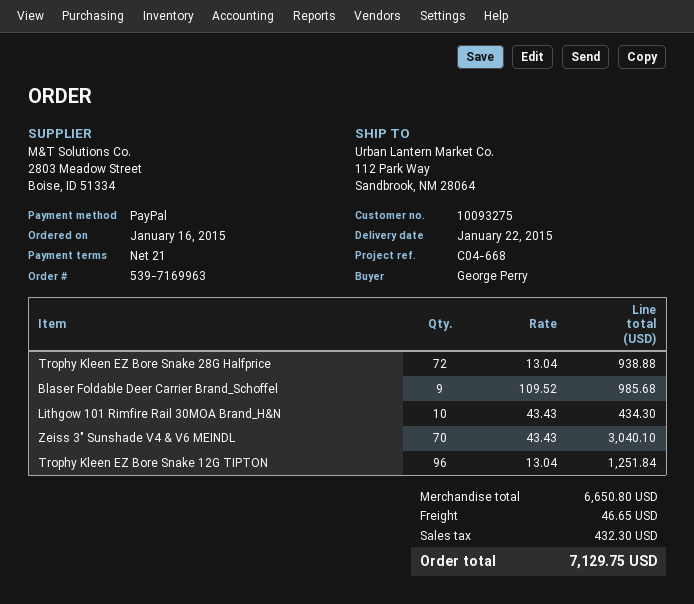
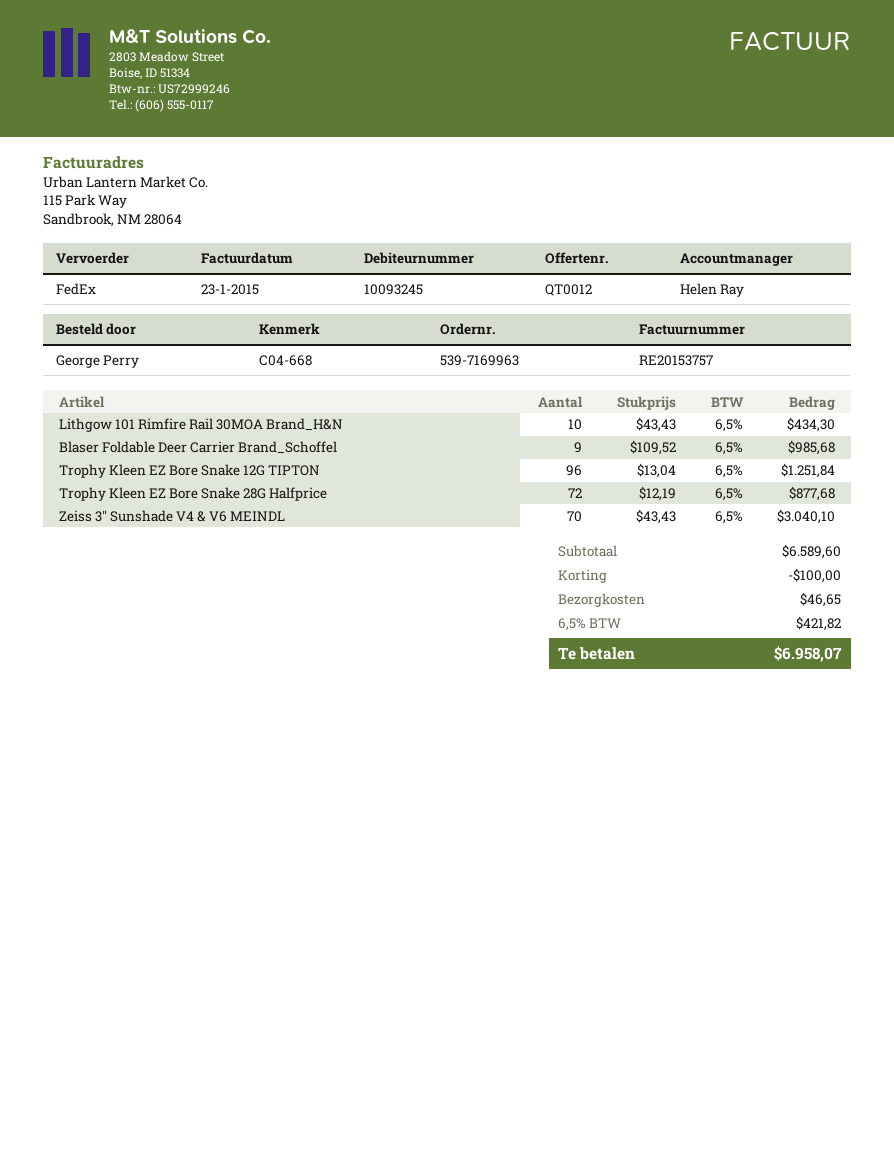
customer number: 10093275 -> 10093245
Trophy Kleen EZ Bore Snake 28G Halfprice: 72 x 13.04 = 938.88 -> 72 x 12.19 = 877.68
subtotal: 6650.80 -> 6589.60
discount: none -> 100.00
tax: 432.30 -> 421.82
total: 7129.75 -> 6958.07

